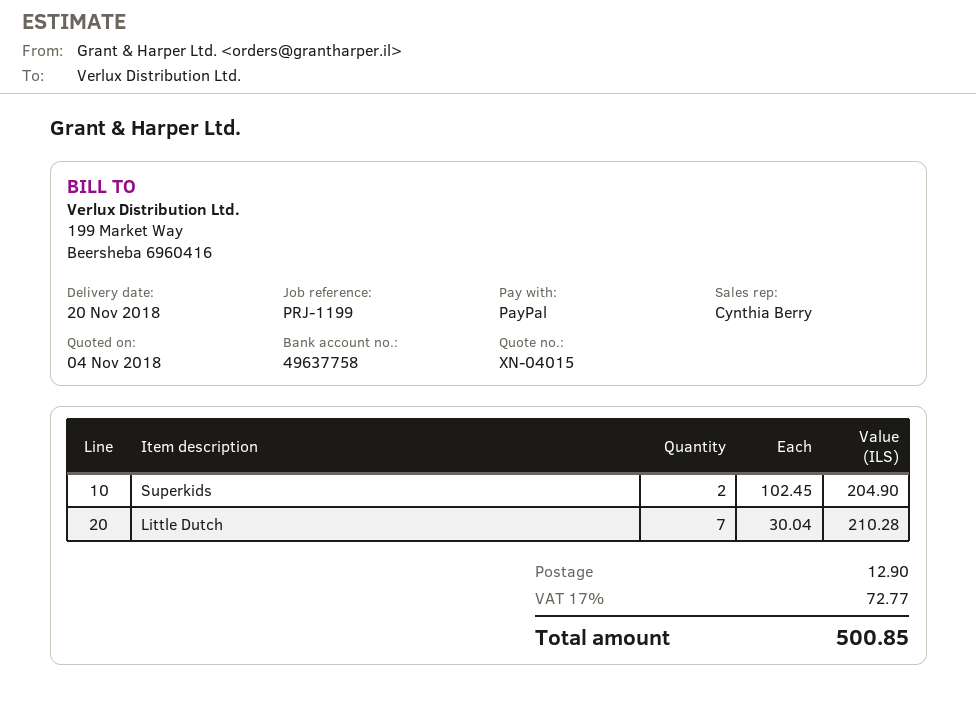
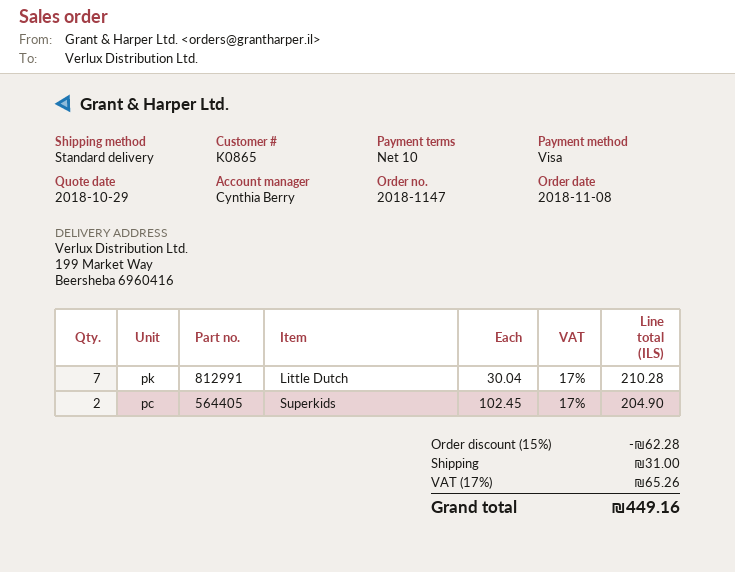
quote date: 2018-11-04 -> 2018-10-29
payment method: PayPal -> Visa
discount: none -> 15% = 62.28
shipping: 12.90 -> 31.00
tax: 17% = 72.77 -> 17% = 65.26
total: 500.85 -> 449.16

